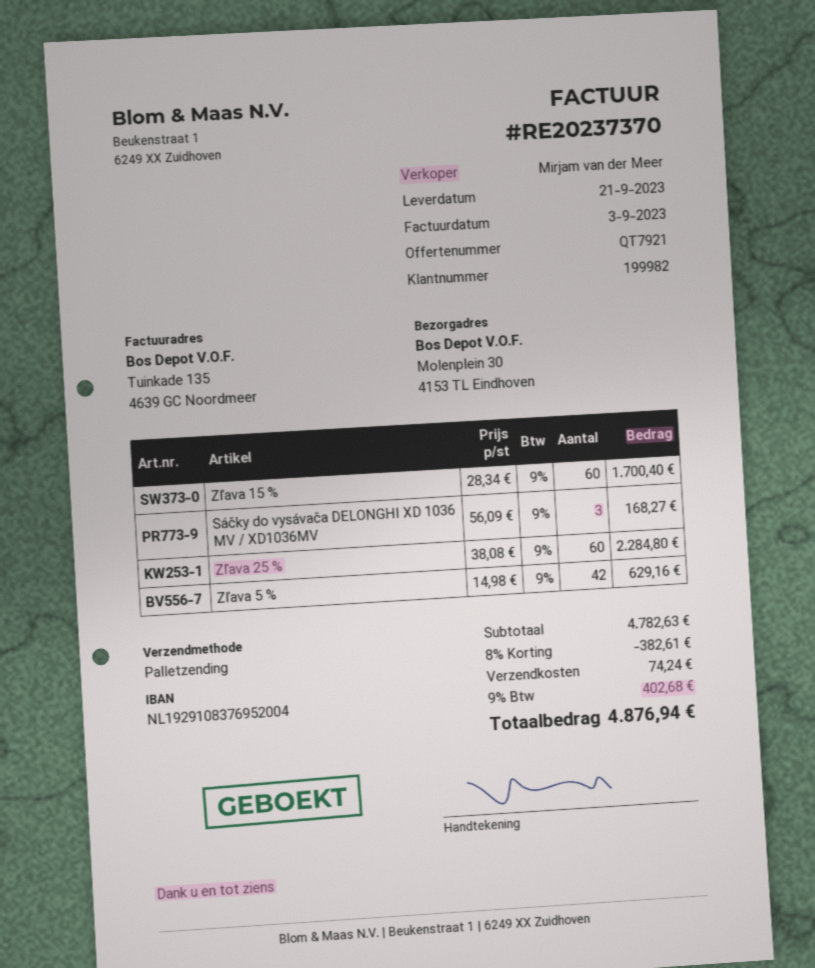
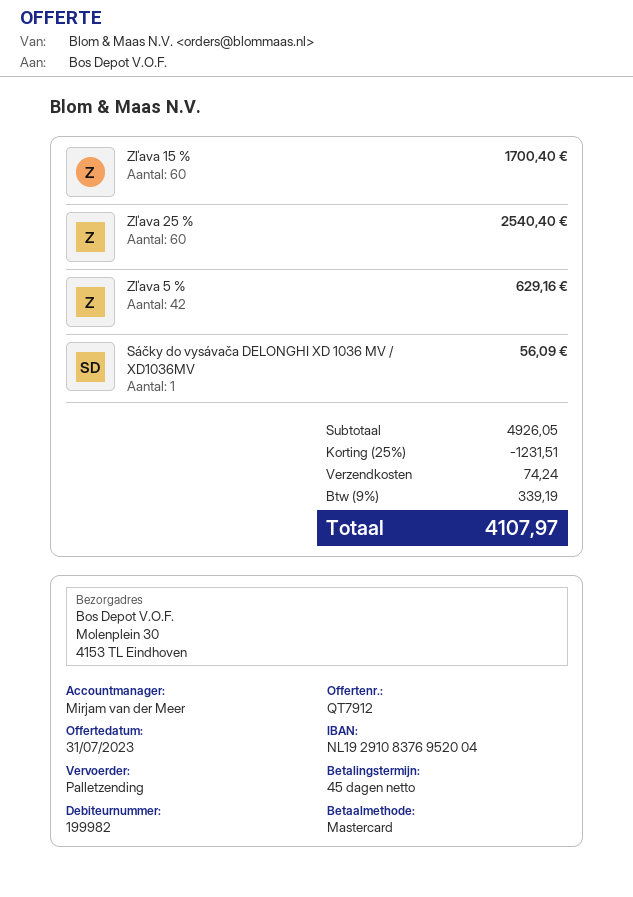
quote number: QT7921 -> QT7912
Sáčky do vysávača DELONGHI XD 1036 MV / XD1036MV: 3 for 168.27 -> 1 for 56.09
Zľava 25 %: 60 for 2284.80 -> 60 for 2540.40
subtotal: 4782.63 -> 4926.05
discount: 8% = 382.61 -> 25% = 1231.51
tax: 9% = 402.68 -> 9% = 339.19
total: 4876.94 -> 4107.97

